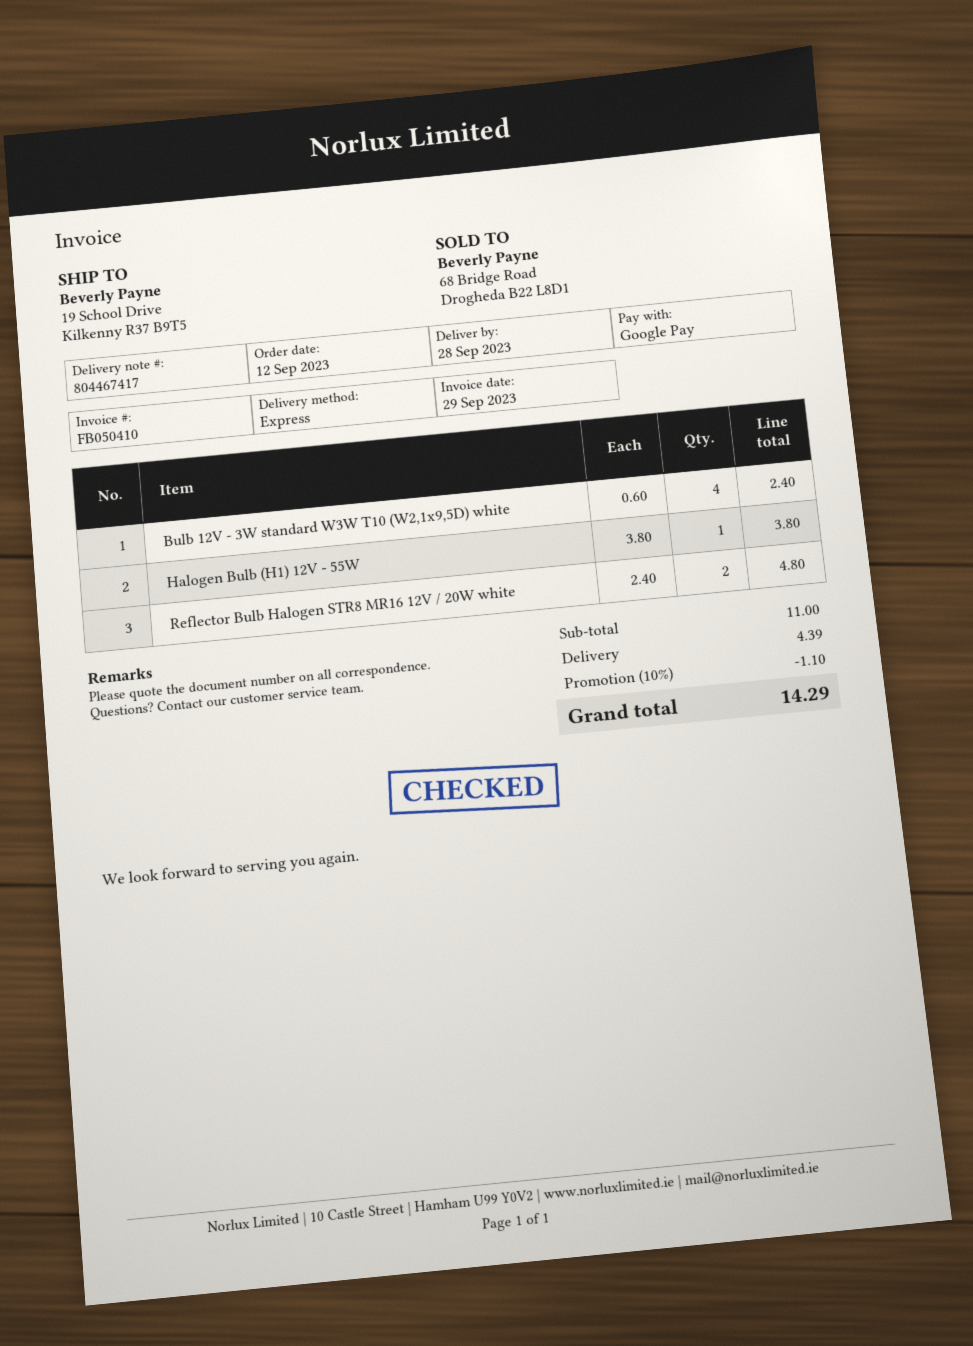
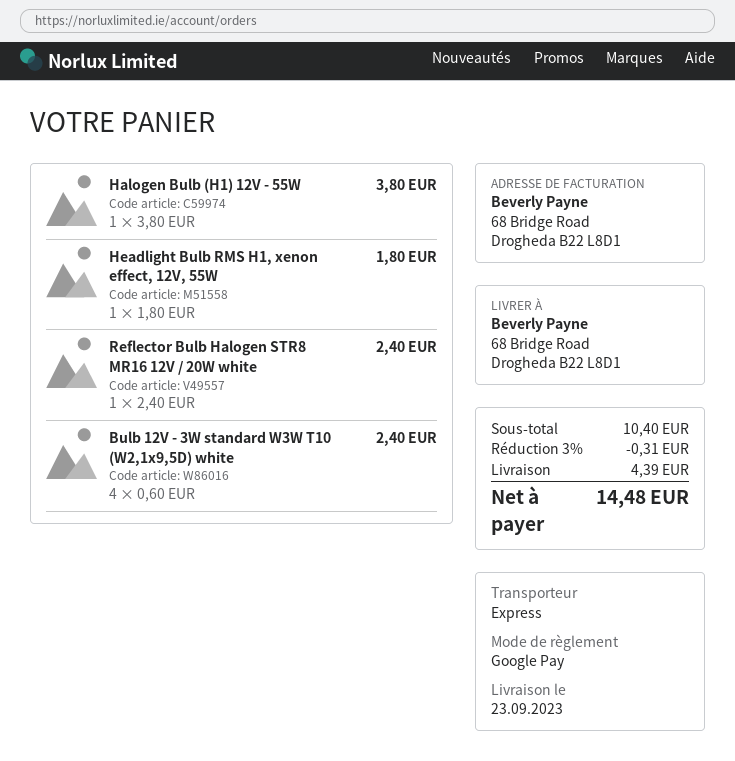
delivery date: 2023-09-28 -> 2023-09-23
ship to: 19 School Drive, Kilkenny R37 B9T5 -> 68 Bridge Road, Drogheda B22 L8D1
Reflector Bulb Halogen STR8 MR16 12V / 20W white: 2 x 2.40 = 4.80 -> 1 x 2.40 = 2.40
Headlight Bulb RMS H1, xenon effect, 12V, 55W: none -> 1 x 1.80 = 1.80
subtotal: 11.00 -> 10.40
discount: 10% = 1.10 -> 3% = 0.31
total: 14.29 -> 14.48

